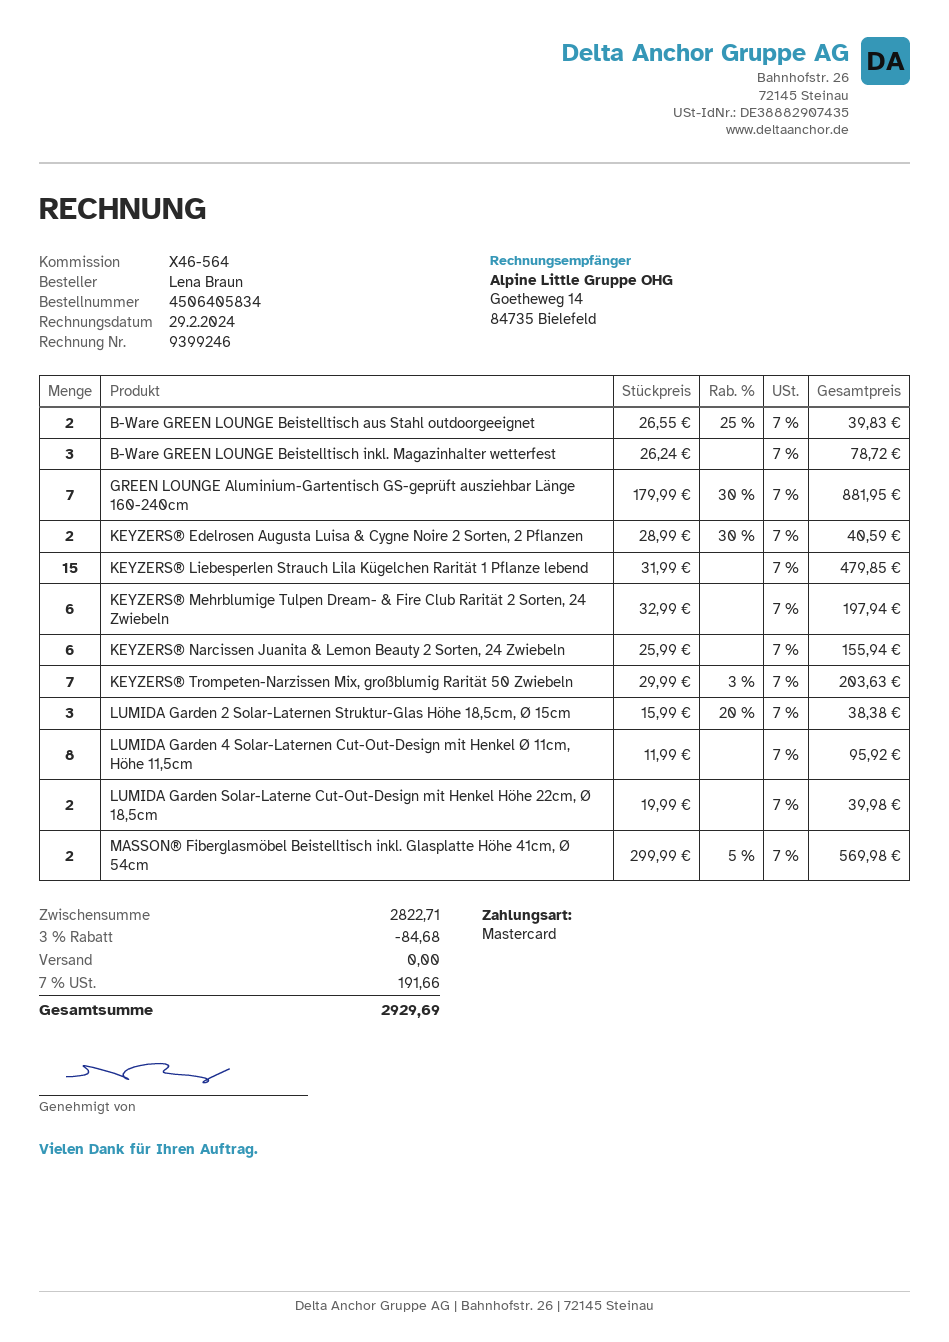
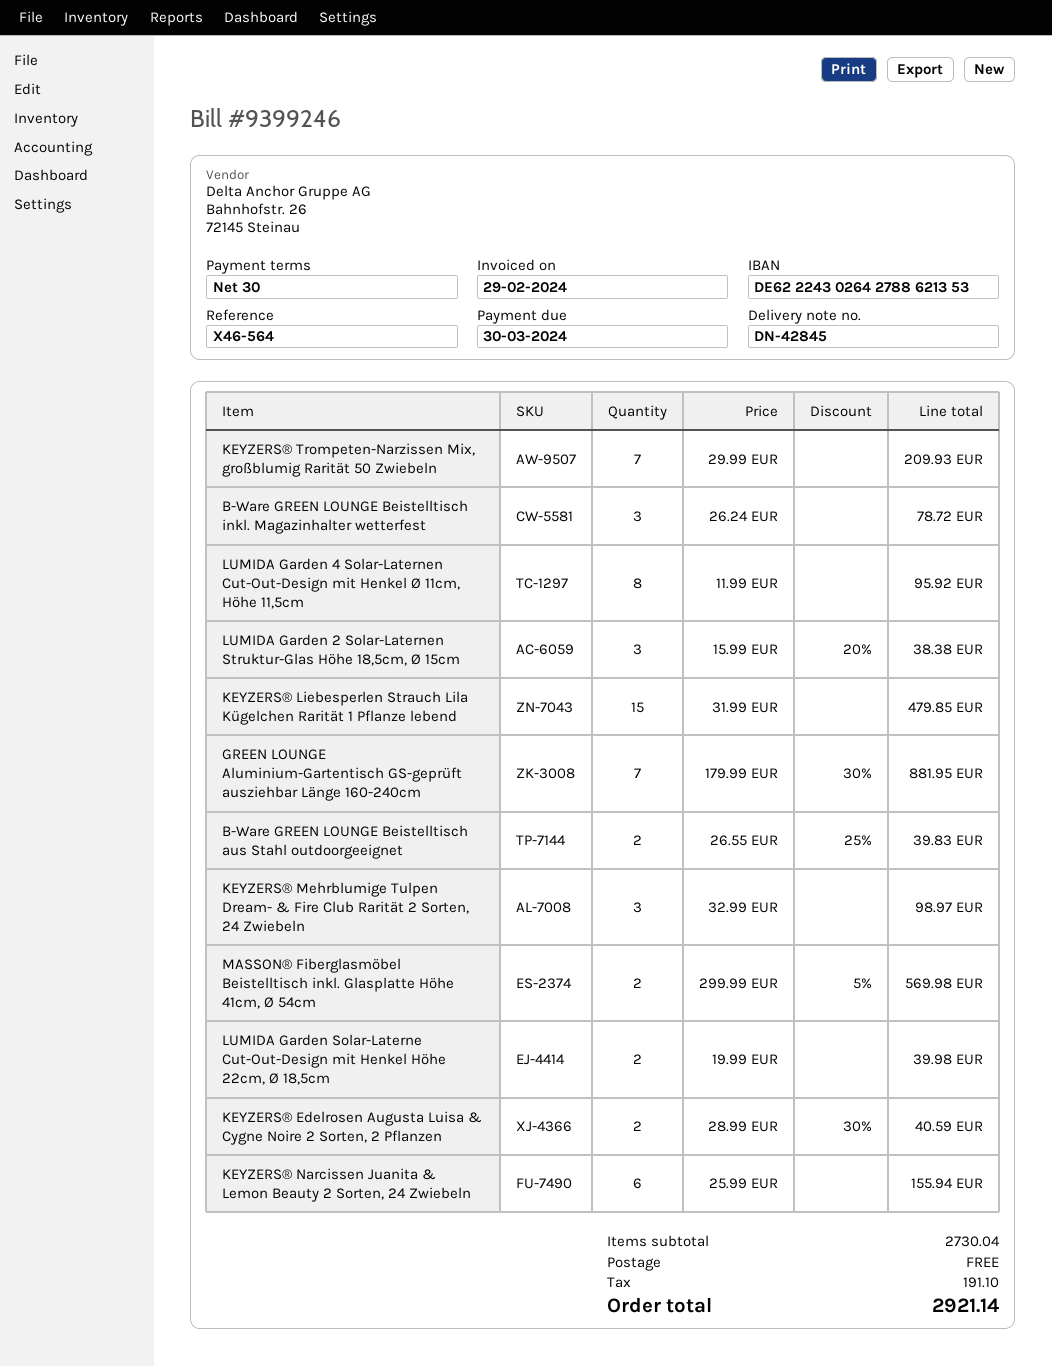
KEYZERS® Mehrblumige Tulpen Dream- & Fire Club Rarität 2 Sorten, 24 Zwiebeln: 6 x 32.99 = 197.94 -> 3 x 32.99 = 98.97
KEYZERS® Trompeten-Narzissen Mix, großblumig Rarität 50 Zwiebeln: 7 x 29.99 - 3% = 203.63 -> 7 x 29.99 = 209.93
subtotal: 2822.71 -> 2730.04
discount: 3% = 84.68 -> none
tax: 191.66 -> 191.10
total: 2929.69 -> 2921.14

